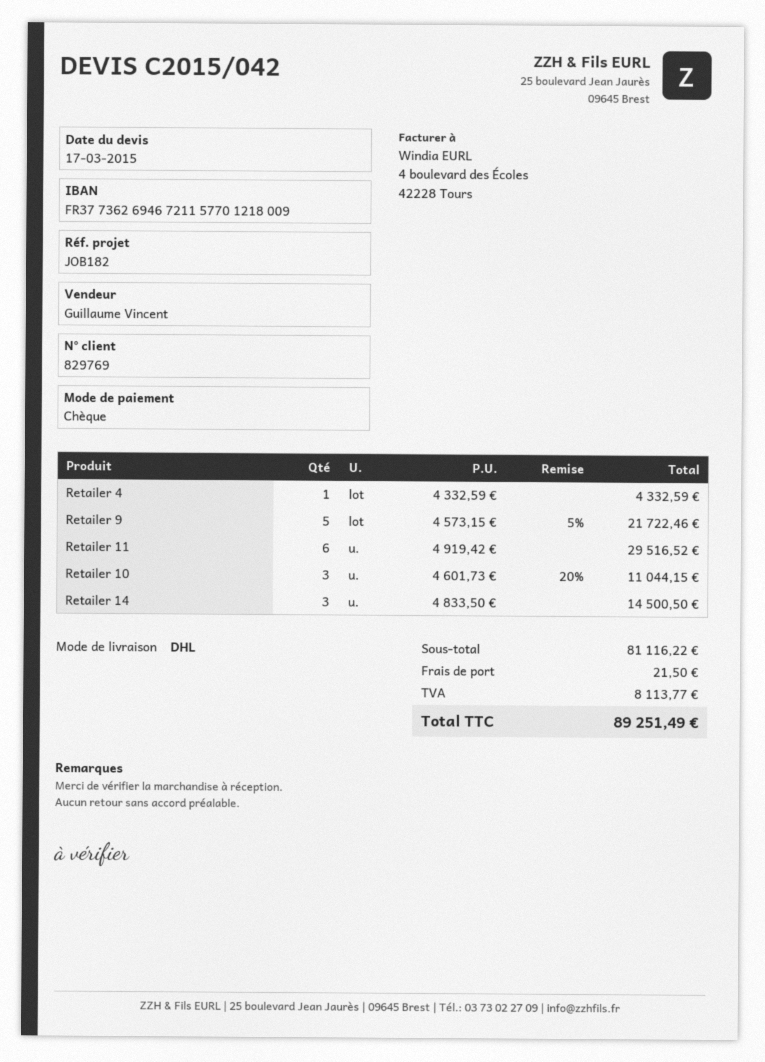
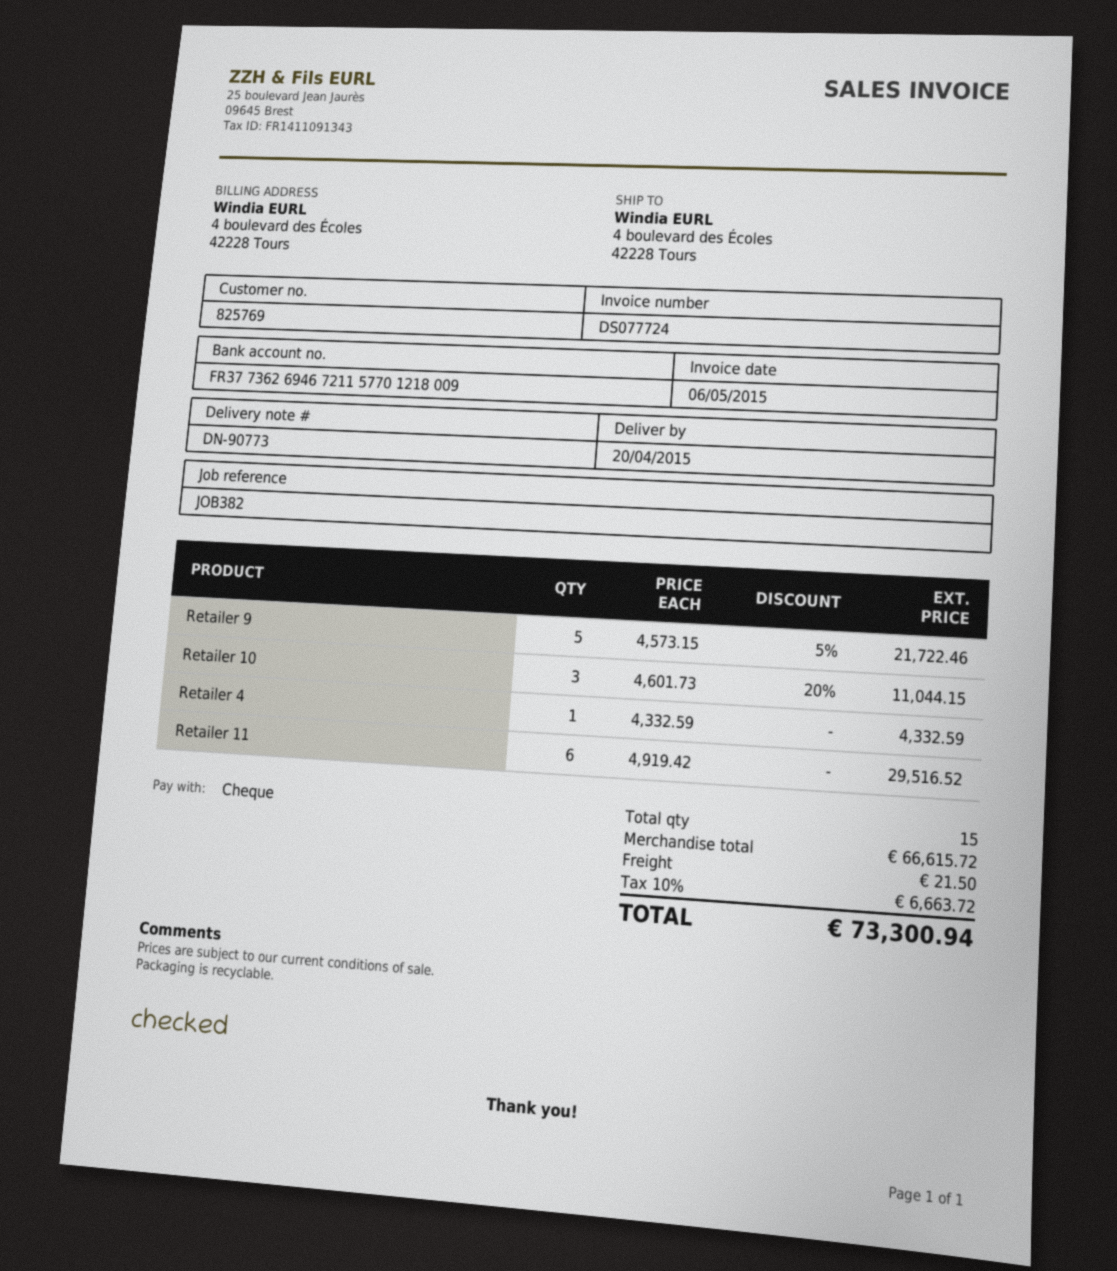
customer number: 829769 -> 825769
reference: JOB182 -> JOB382
Retailer 14: 3 x 4833.50 = 14500.50 -> none
subtotal: 81116.22 -> 66615.72
tax: 8113.77 -> 6663.72
total: 89251.49 -> 73300.94

